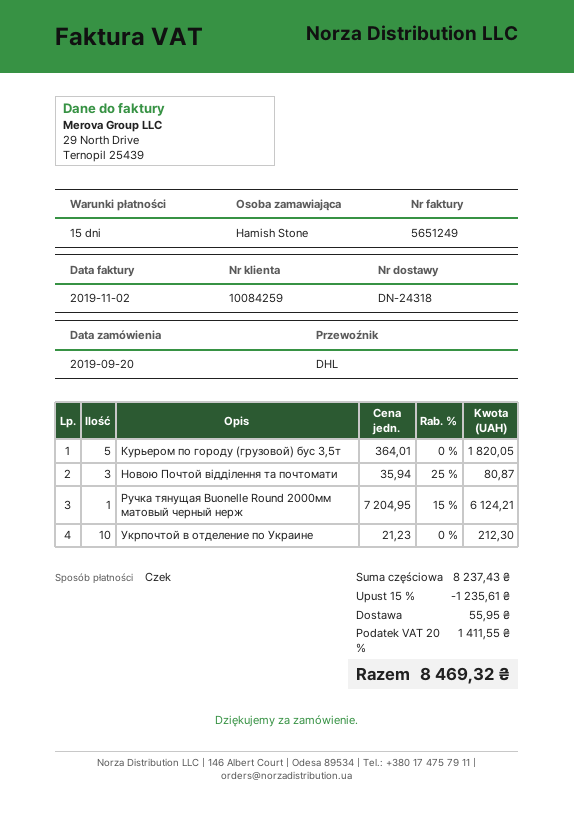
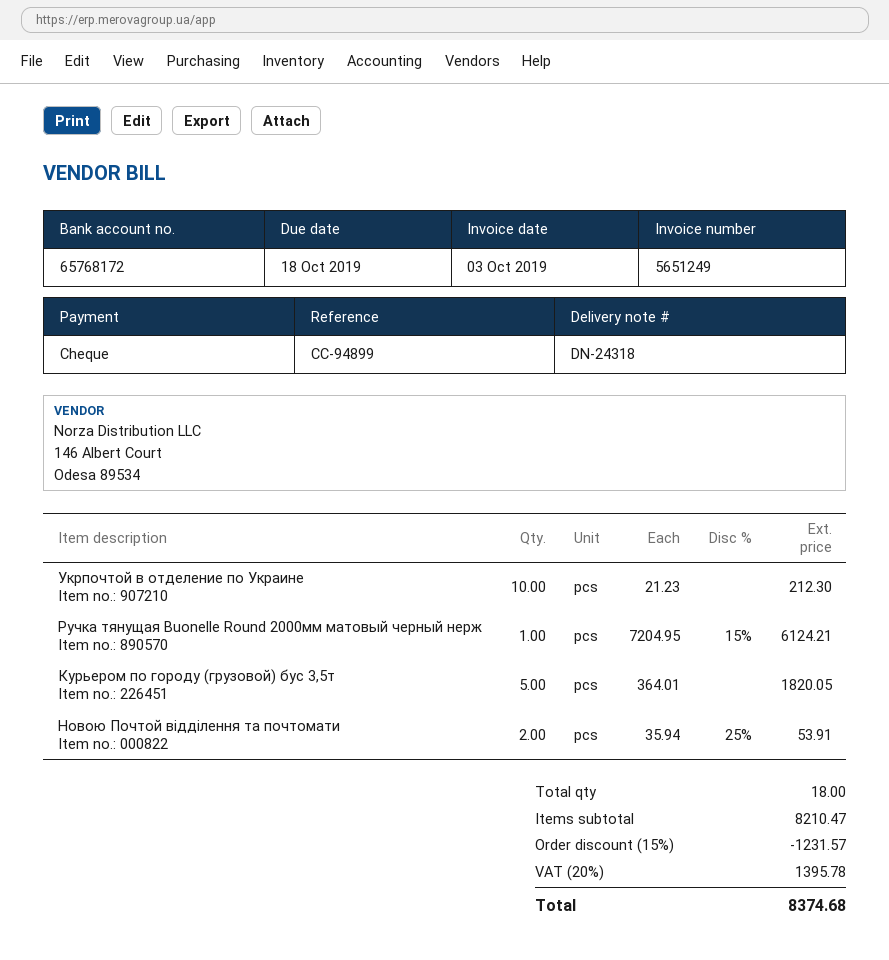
invoice date: 2019-11-02 -> 2019-10-03
Новою Почтой відділення та почтомати: 3 x 35.94 - 25% = 80.87 -> 2 x 35.94 - 25% = 53.91
subtotal: 8237.43 -> 8210.47
discount: 15% = 1235.61 -> 15% = 1231.57
shipping: 55.95 -> none
tax: 20% = 1411.55 -> 20% = 1395.78
total: 8469.32 -> 8374.68

